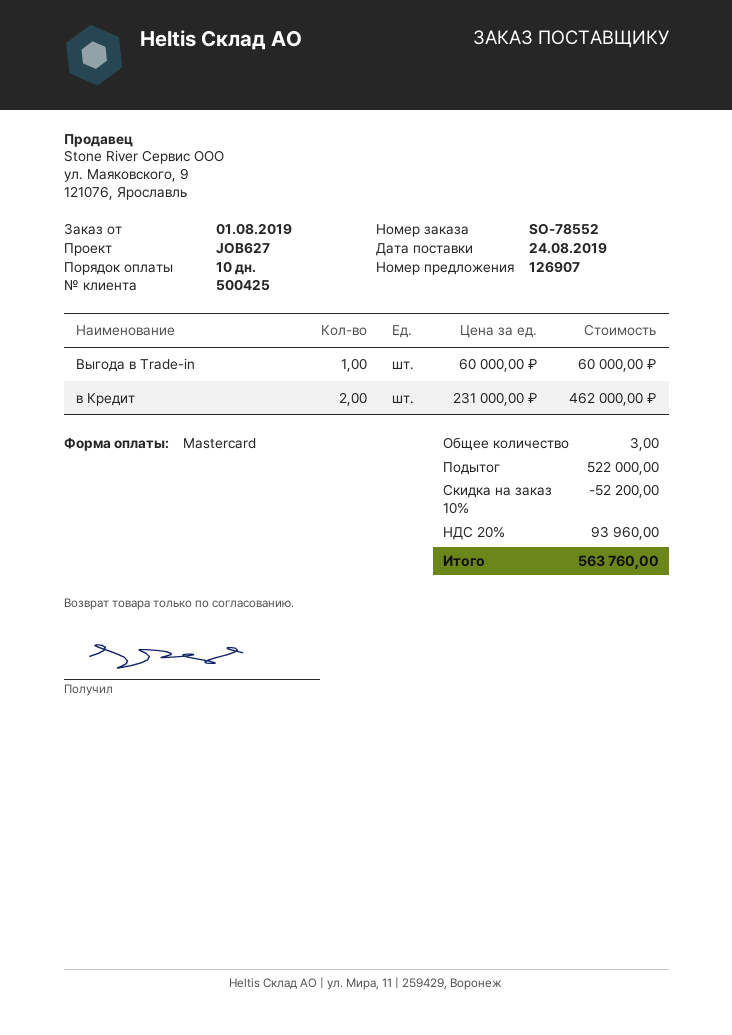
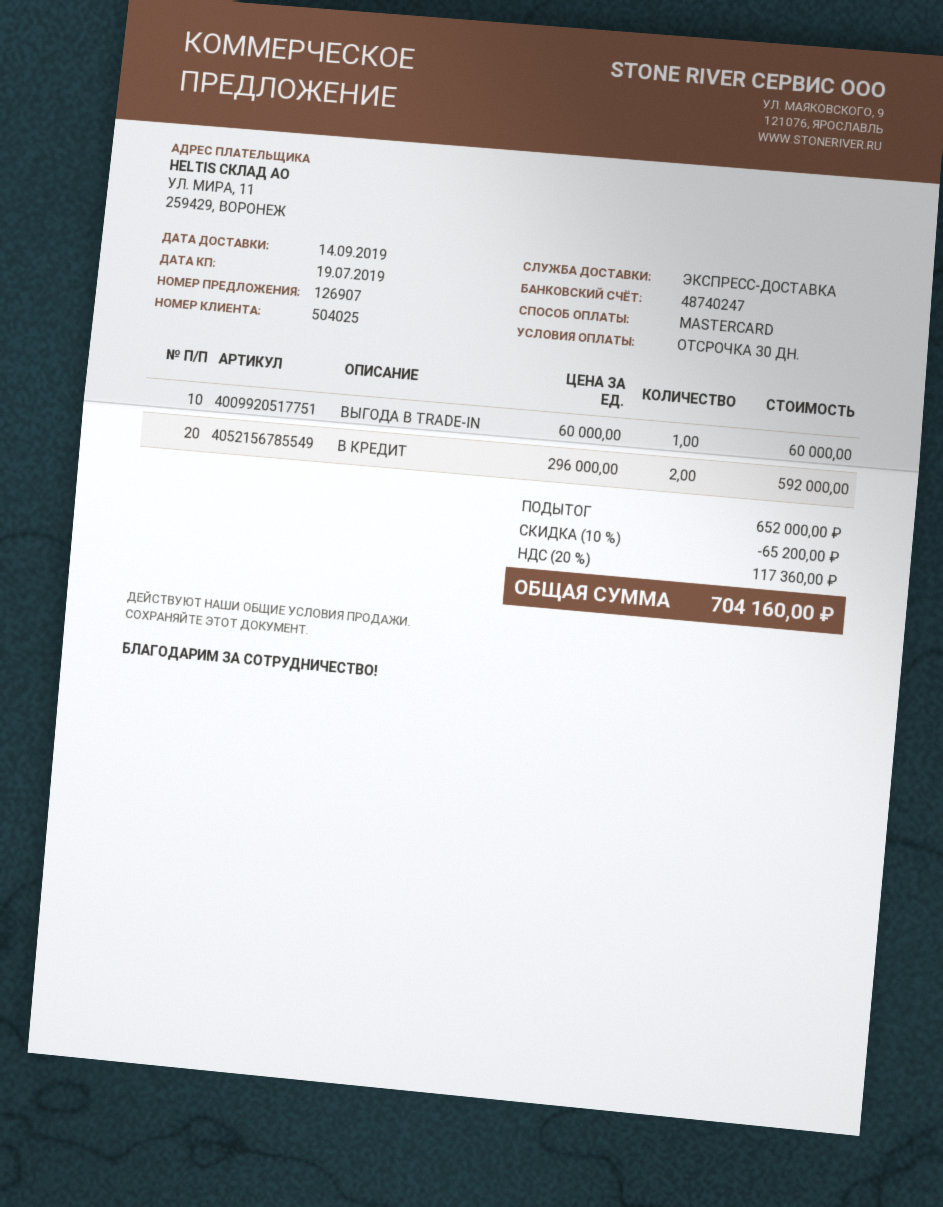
delivery date: 2019-08-24 -> 2019-09-14
payment terms: 10 days -> 30 days
customer number: 500425 -> 504025
в Кредит: 2 x 231000.00 = 462000.00 -> 2 x 296000.00 = 592000.00
subtotal: 522000.00 -> 652000.00
discount: 10% = 52200.00 -> 10% = 65200.00
tax: 20% = 93960.00 -> 20% = 117360.00
total: 563760.00 -> 704160.00

